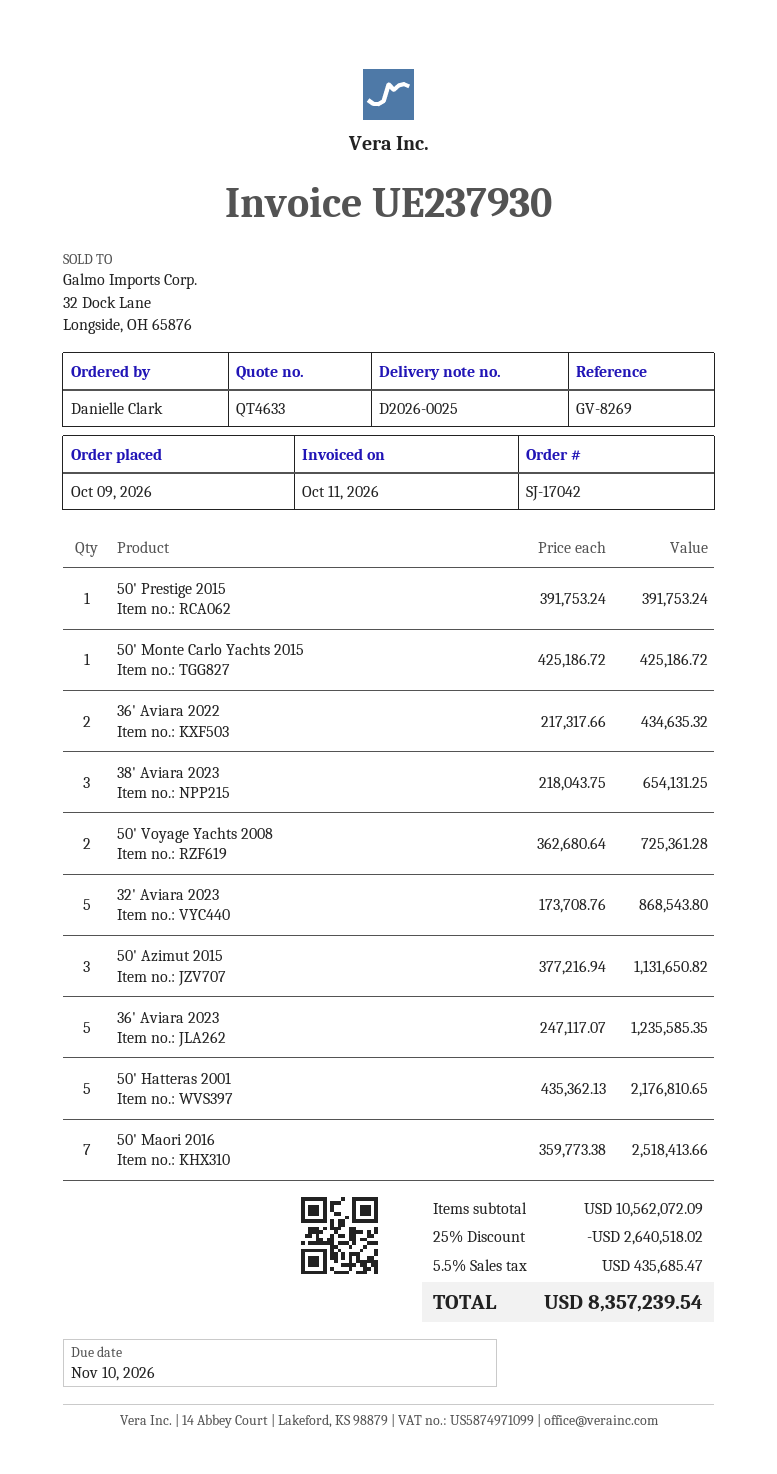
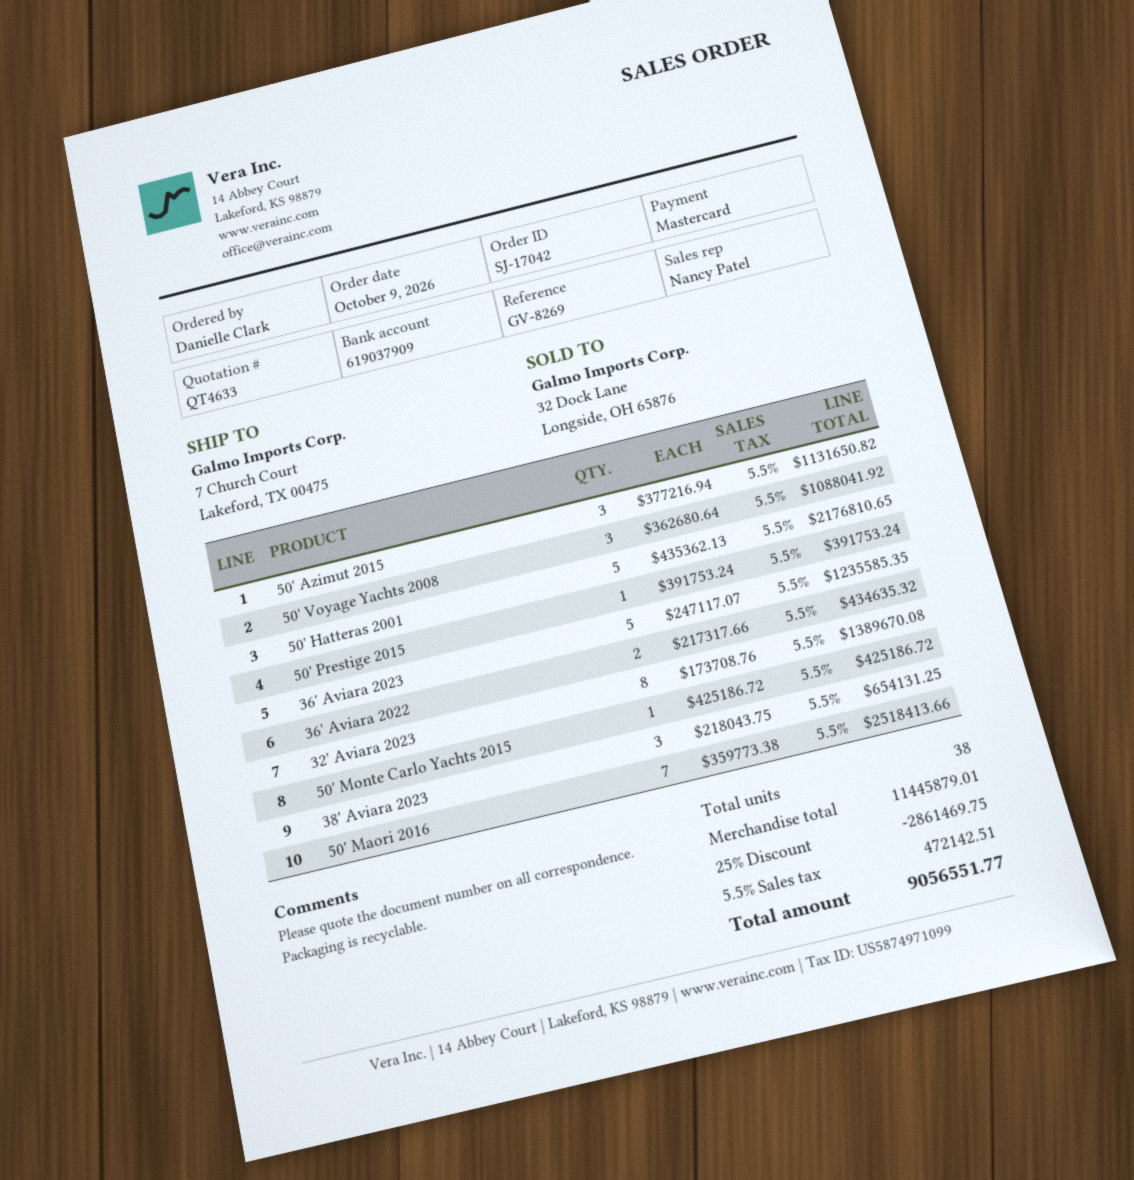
50' Voyage Yachts 2008: 2 x 362680.64 = 725361.28 -> 3 x 362680.64 = 1088041.92
32' Aviara 2023: 5 x 173708.76 = 868543.80 -> 8 x 173708.76 = 1389670.08
subtotal: 10562072.09 -> 11445879.01
discount: 25% = 2640518.02 -> 25% = 2861469.75
tax: 5.5% = 435685.47 -> 5.5% = 472142.51
total: 8357239.54 -> 9056551.77

